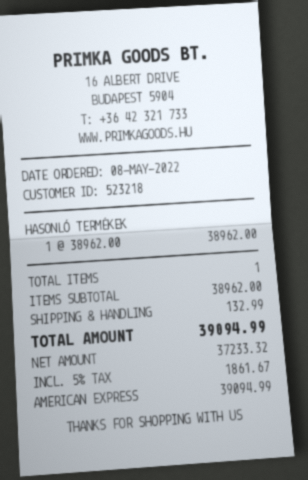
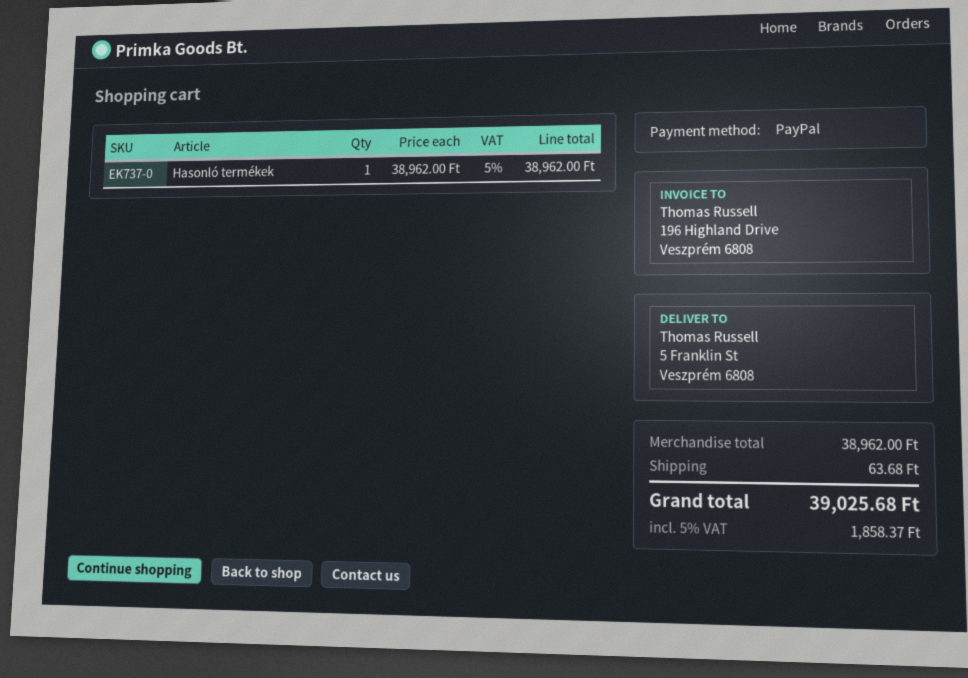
payment method: American Express -> PayPal
shipping: 132.99 -> 63.68
tax: 5% = 1861.67 -> 5% = 1858.37
total: 39094.99 -> 39025.68

